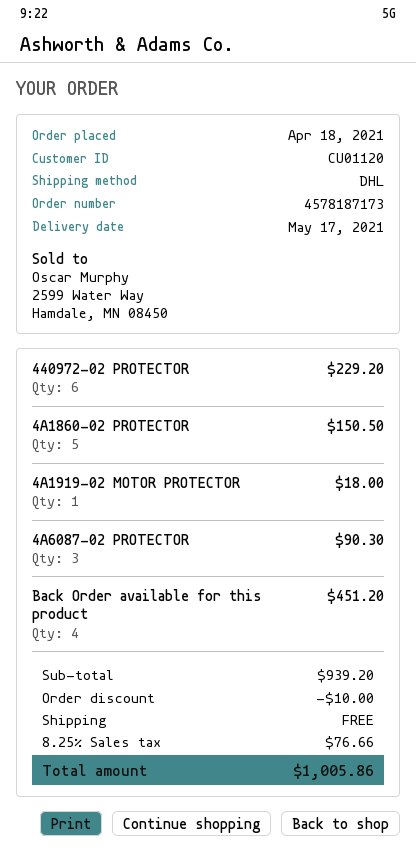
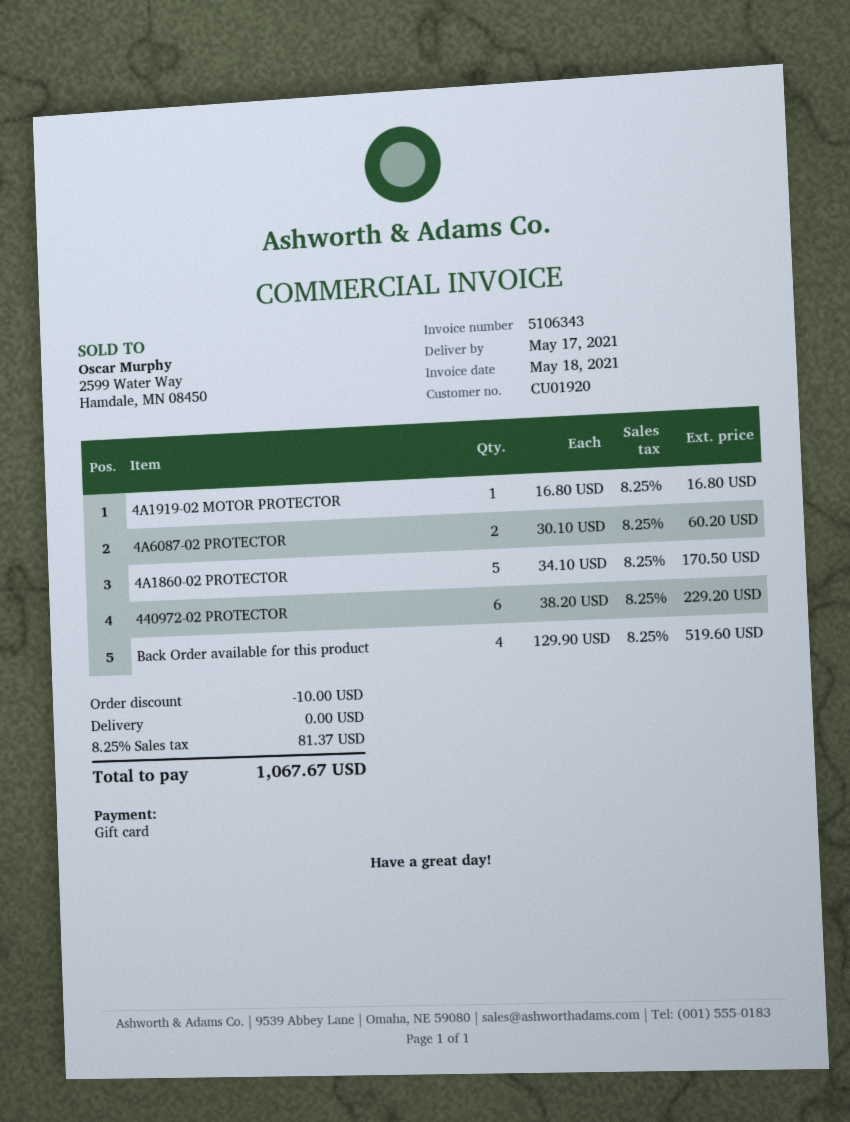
customer number: CU01120 -> CU01920
4A1860-02 PROTECTOR: 5 for 150.50 -> 5 for 170.50
4A1919-02 MOTOR PROTECTOR: 1 for 18.00 -> 1 for 16.80
4A6087-02 PROTECTOR: 3 for 90.30 -> 2 for 60.20
Back Order available for this product: 4 for 451.20 -> 4 for 519.60
tax: 8.25% = 76.66 -> 8.25% = 81.37
total: 1005.86 -> 1067.67

